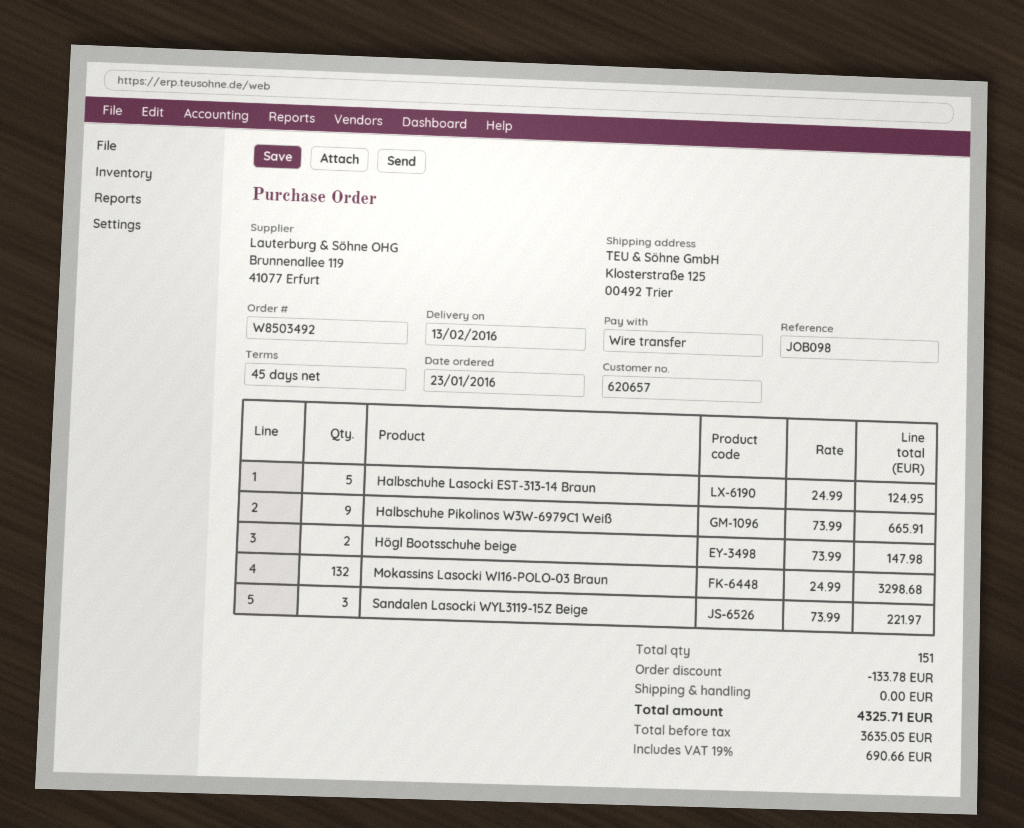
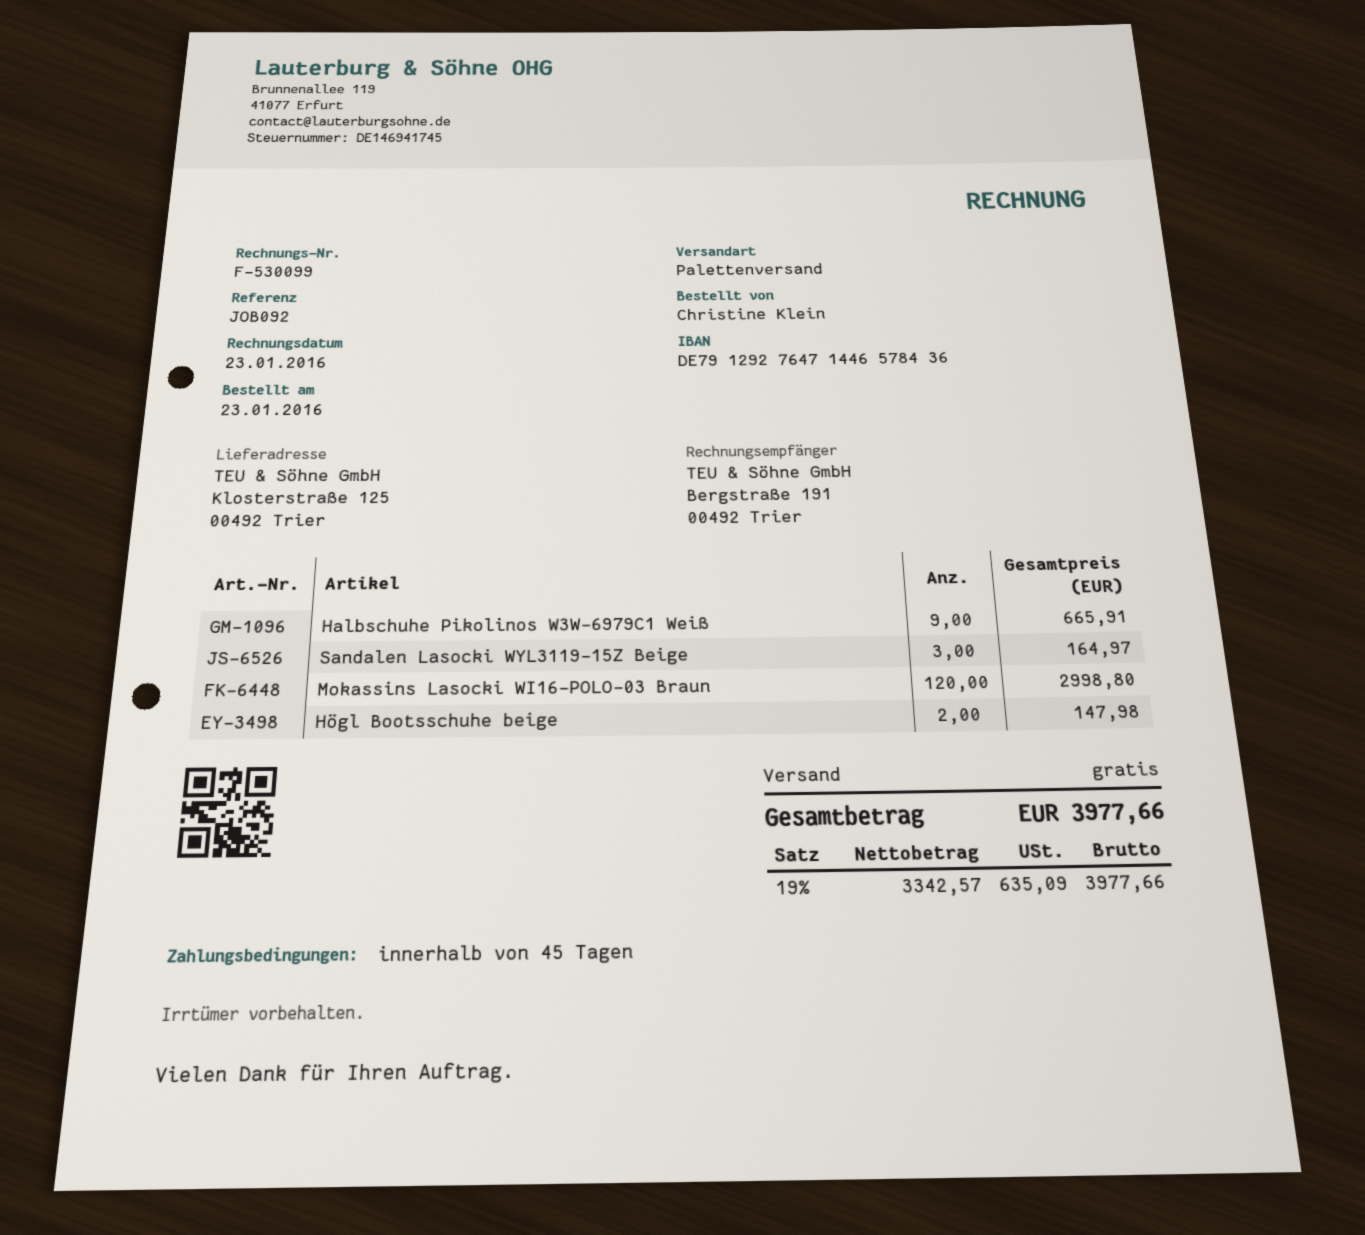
reference: JOB098 -> JOB092
Halbschuhe Lasocki EST-313-14 Braun: 5 for 124.95 -> none
Mokassins Lasocki WI16-POLO-03 Braun: 132 for 3298.68 -> 120 for 2998.80
Sandalen Lasocki WYL3119-15Z Beige: 3 for 221.97 -> 3 for 164.97
discount: 133.78 -> none
net: 3635.05 -> 3342.57
tax: 19% = 690.66 -> 19% = 635.09
total: 4325.71 -> 3977.66

